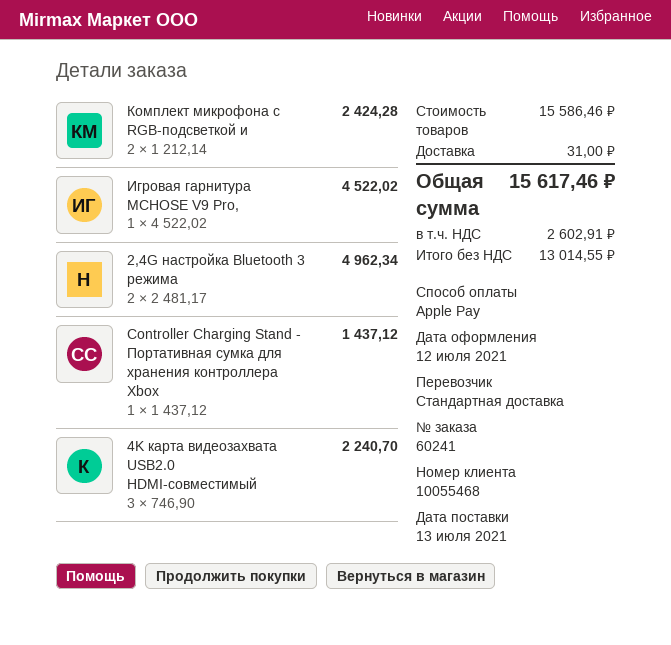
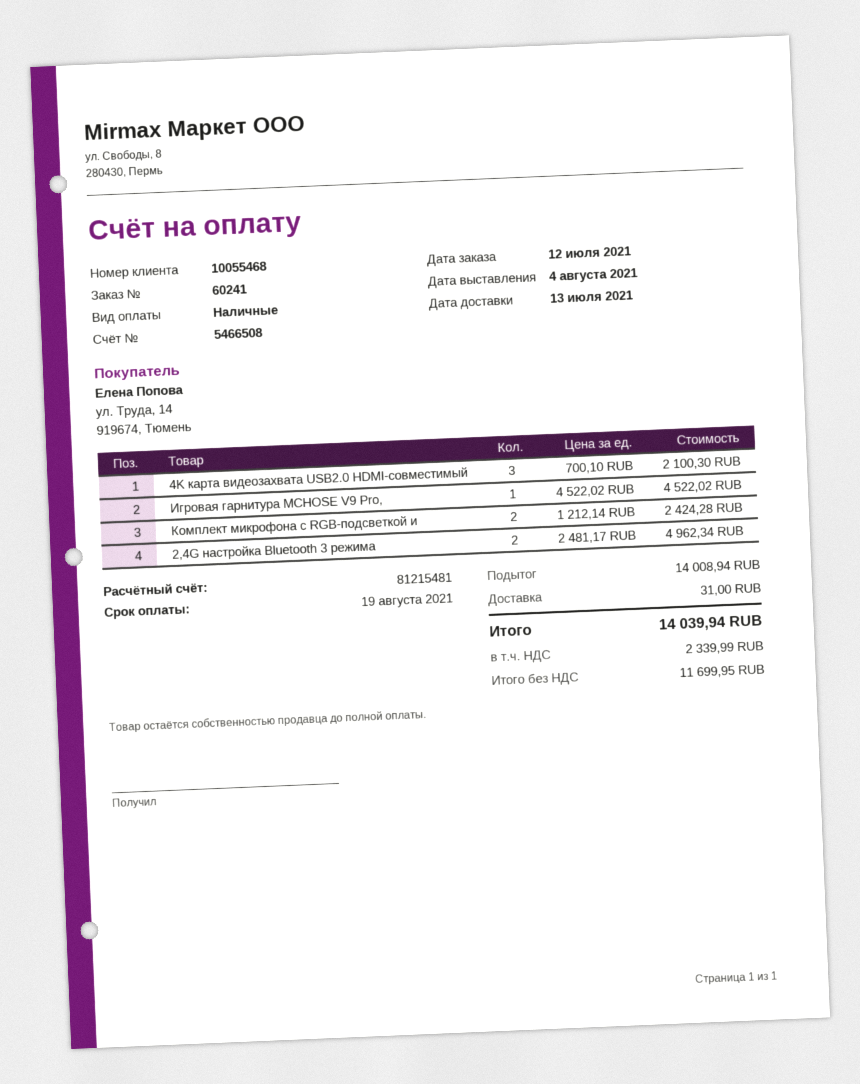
payment method: Apple Pay -> cash
Controller Charging Stand - Портативная сумка для хранения контроллера Xbox: 1 x 1437.12 = 1437.12 -> none
4K карта видеозахвата USB2.0 HDMI-совместимый: 3 x 746.90 = 2240.70 -> 3 x 700.10 = 2100.30
subtotal: 15586.46 -> 14008.94
net: 13014.55 -> 11699.95
tax: 2602.91 -> 2339.99
total: 15617.46 -> 14039.94

